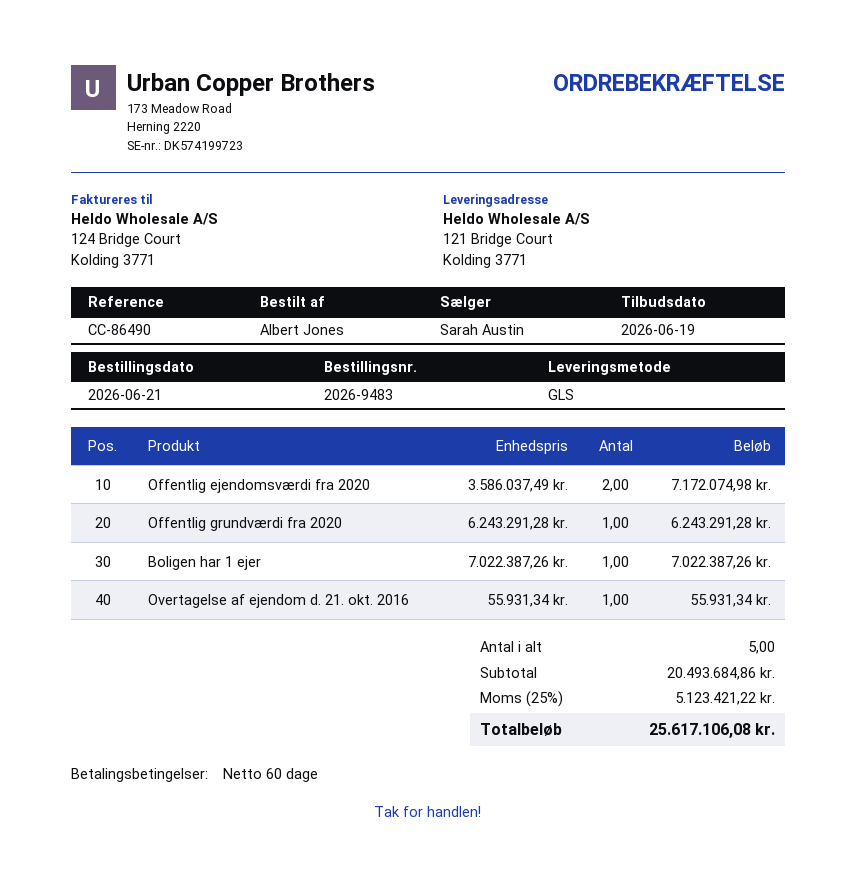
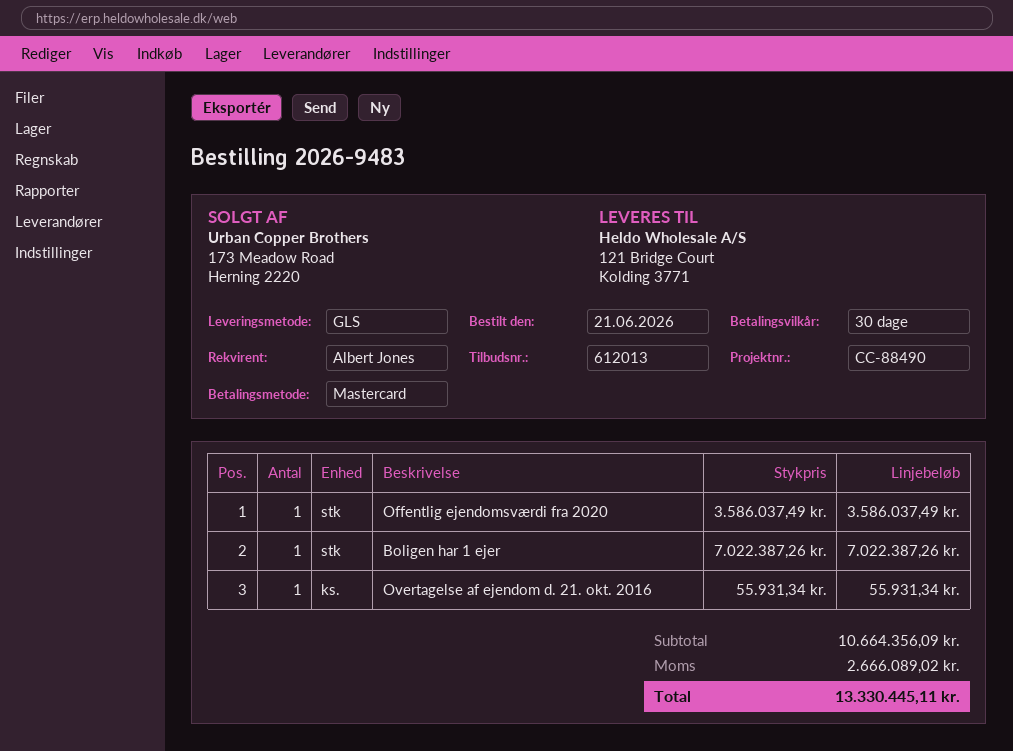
payment terms: 60 days -> 30 days
reference: CC-86490 -> CC-88490
Offentlig ejendomsværdi fra 2020: 2 x 3586037.49 = 7172074.98 -> 1 x 3586037.49 = 3586037.49
Offentlig grundværdi fra 2020: 1 x 6243291.28 = 6243291.28 -> none
subtotal: 20493684.86 -> 10664356.09
tax: 5123421.22 -> 2666089.02
total: 25617106.08 -> 13330445.11

